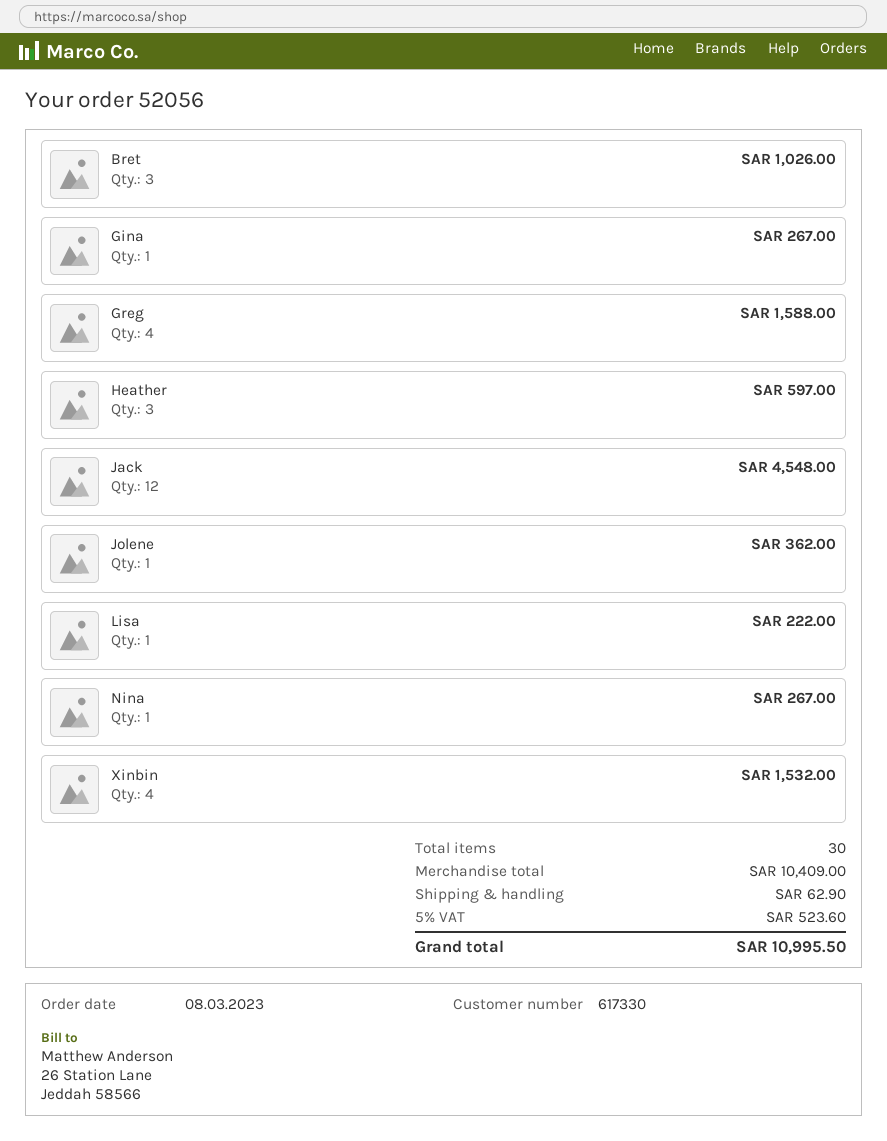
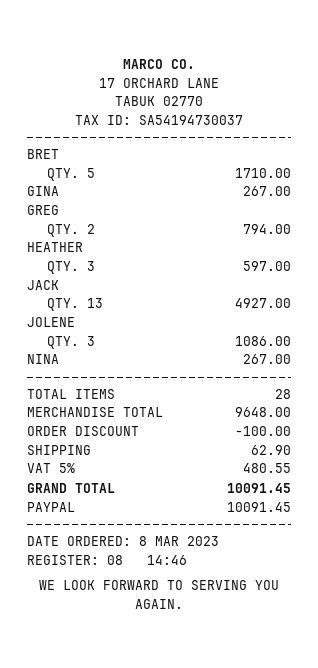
Bret: 3 for 1026.00 -> 5 for 1710.00
Greg: 4 for 1588.00 -> 2 for 794.00
Jack: 12 for 4548.00 -> 13 for 4927.00
Jolene: 1 for 362.00 -> 3 for 1086.00
Lisa: 1 for 222.00 -> none
Xinbin: 4 for 1532.00 -> none
total quantity: 30 -> 28
subtotal: 10409.00 -> 9648.00
discount: none -> 100.00
tax: 5% = 523.60 -> 5% = 480.55
total: 10995.50 -> 10091.45

